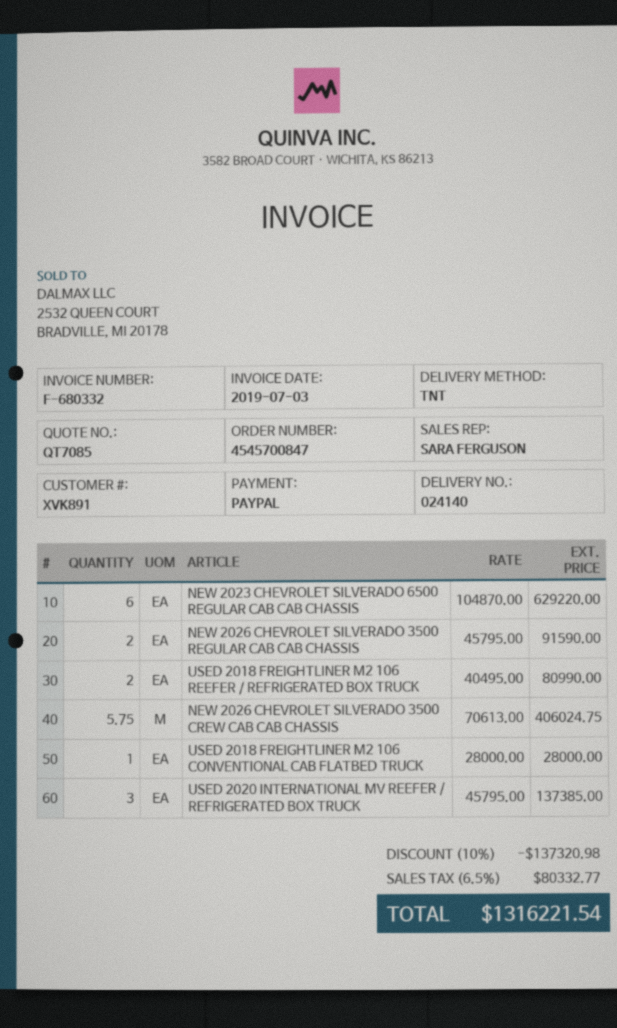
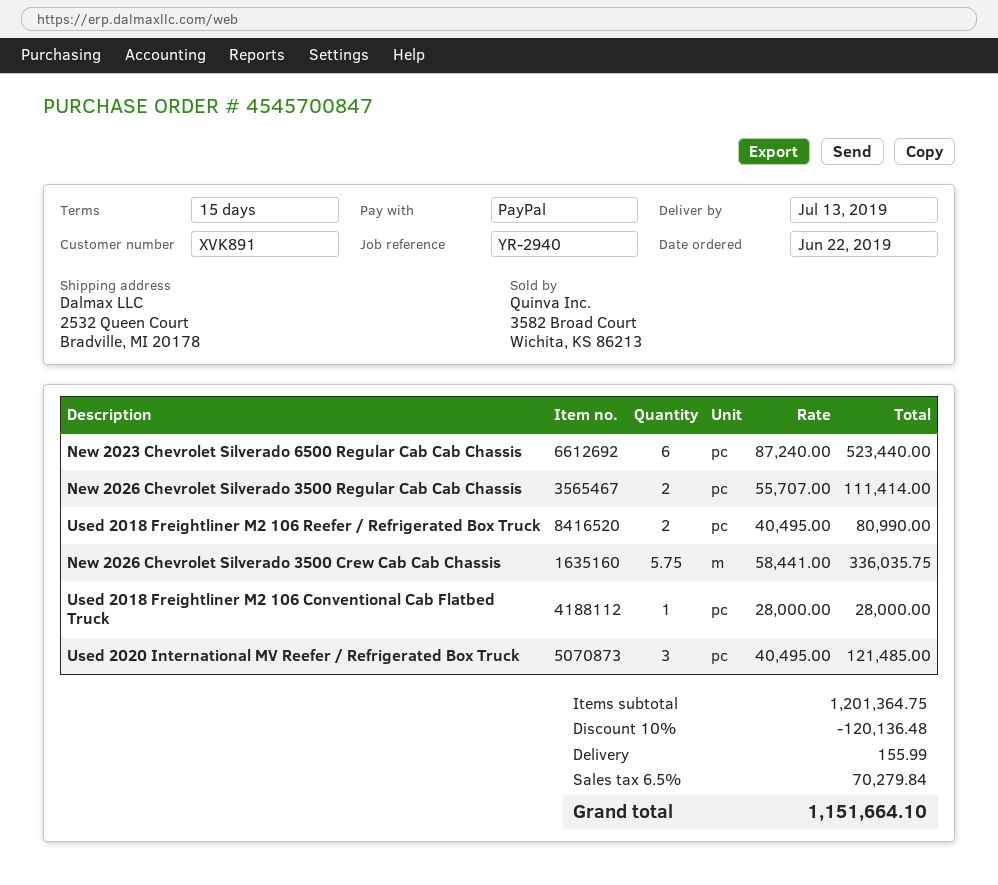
NEW 2023 CHEVROLET SILVERADO 6500 REGULAR CAB CAB CHASSIS: 6 x 104870.00 = 629220.00 -> 6 x 87240.00 = 523440.00
NEW 2026 CHEVROLET SILVERADO 3500 REGULAR CAB CAB CHASSIS: 2 x 45795.00 = 91590.00 -> 2 x 55707.00 = 111414.00
NEW 2026 CHEVROLET SILVERADO 3500 CREW CAB CAB CHASSIS: 5.75 x 70613.00 = 406024.75 -> 5.75 x 58441.00 = 336035.75
USED 2020 INTERNATIONAL MV REEFER / REFRIGERATED BOX TRUCK: 3 x 45795.00 = 137385.00 -> 3 x 40495.00 = 121485.00
discount: 10% = 137320.98 -> 10% = 120136.48
shipping: none -> 155.99
tax: 6.5% = 80332.77 -> 6.5% = 70279.84
total: 1316221.54 -> 1151664.10

